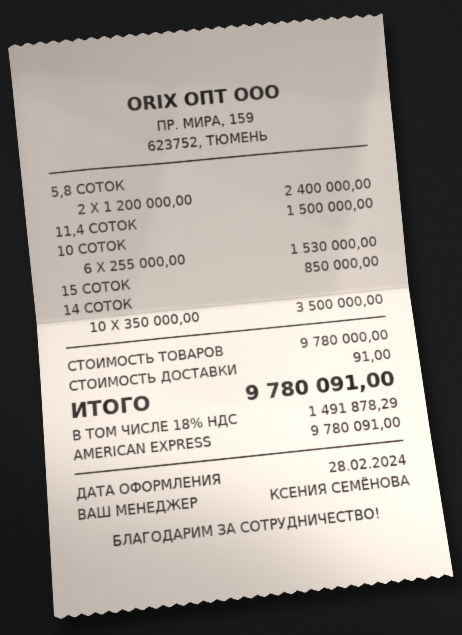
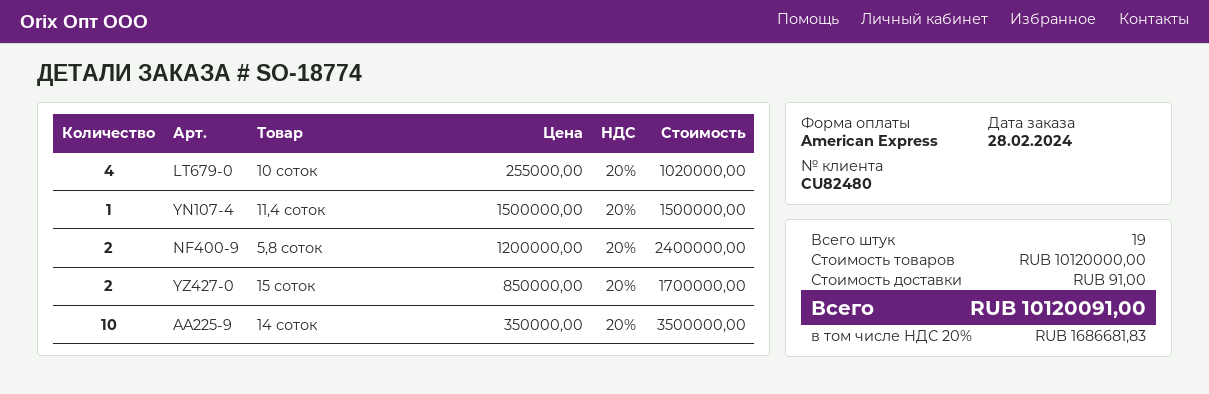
10 СОТОК: 6 x 255000.00 = 1530000.00 -> 4 x 255000.00 = 1020000.00
15 СОТОК: 1 x 850000.00 = 850000.00 -> 2 x 850000.00 = 1700000.00
subtotal: 9780000.00 -> 10120000.00
tax: 18% = 1491878.29 -> 20% = 1686681.83
total: 9780091.00 -> 10120091.00

